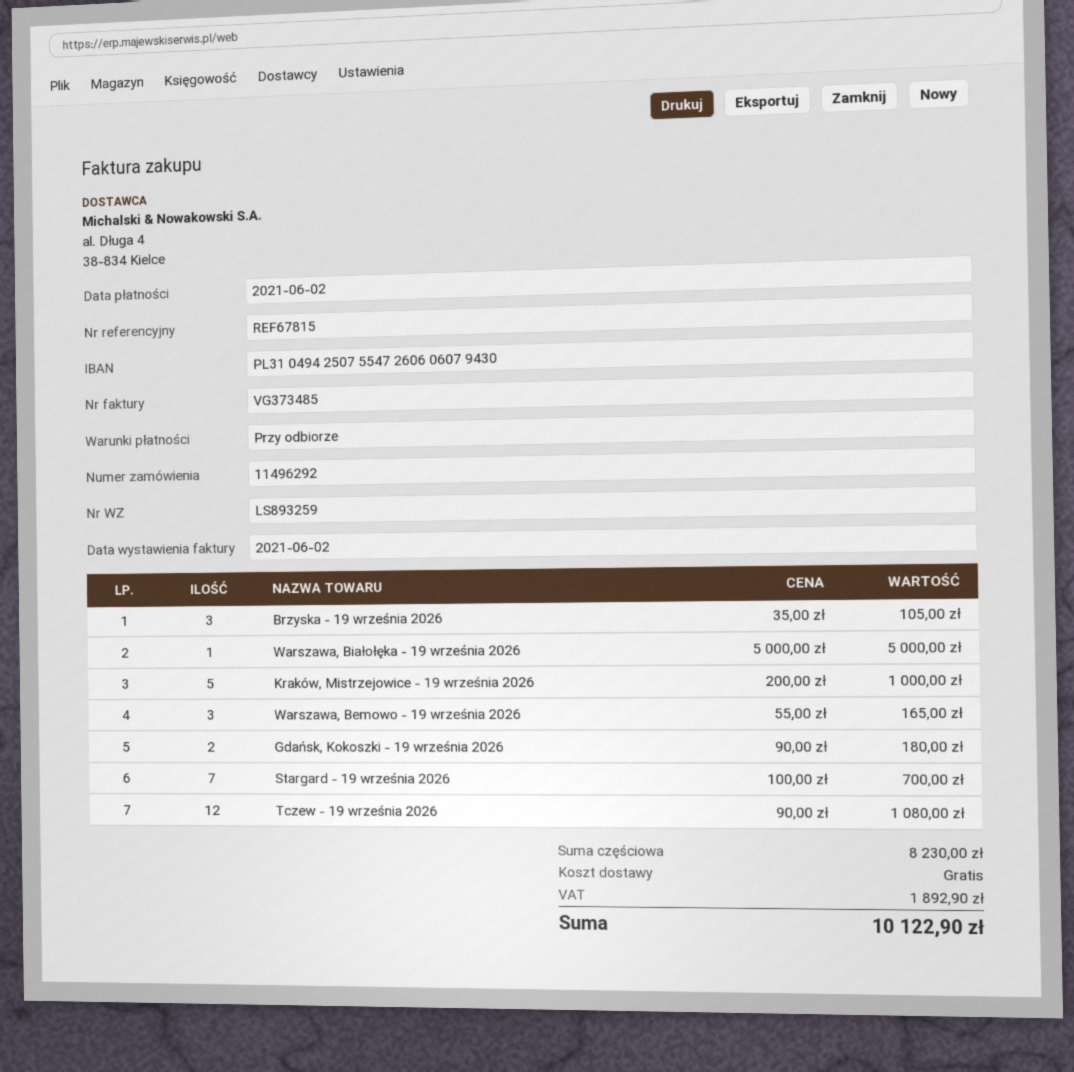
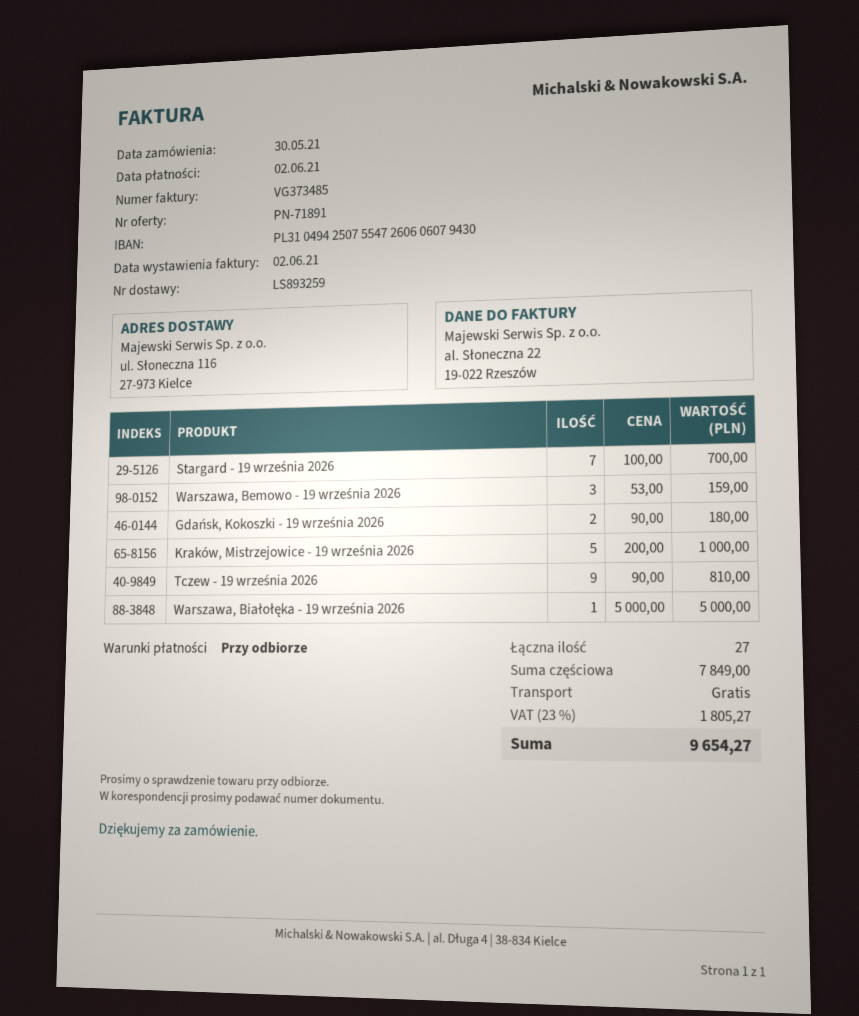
Brzyska - 19 września 2026: 3 x 35.00 = 105.00 -> none
Warszawa, Bemowo - 19 września 2026: 3 x 55.00 = 165.00 -> 3 x 53.00 = 159.00
Tczew - 19 września 2026: 12 x 90.00 = 1080.00 -> 9 x 90.00 = 810.00
subtotal: 8230.00 -> 7849.00
tax: 1892.90 -> 1805.27
total: 10122.90 -> 9654.27

